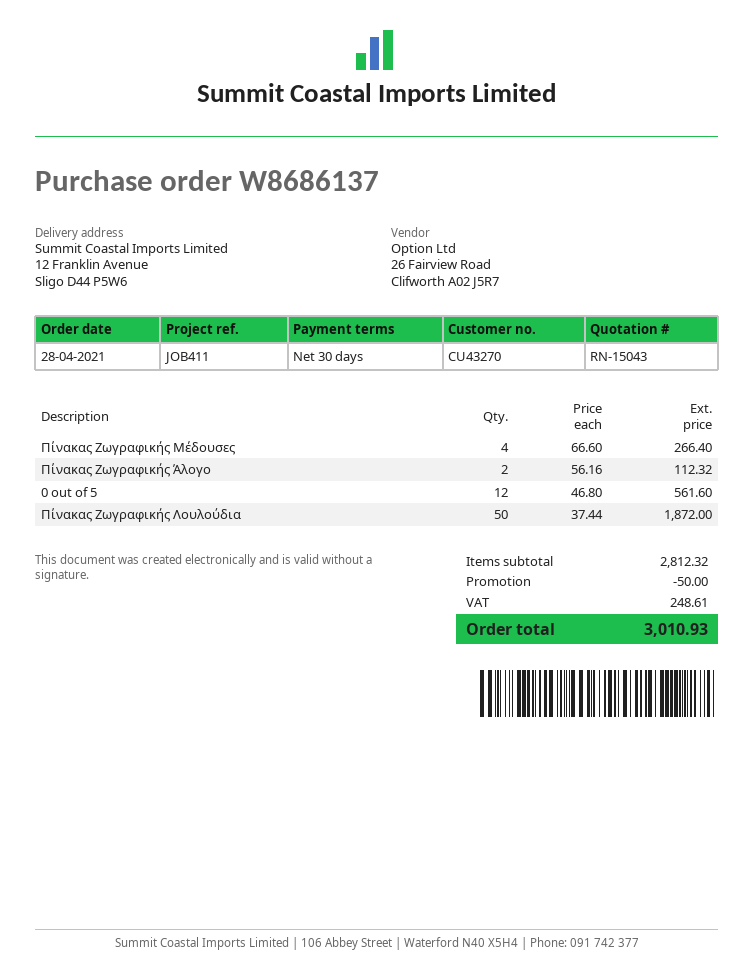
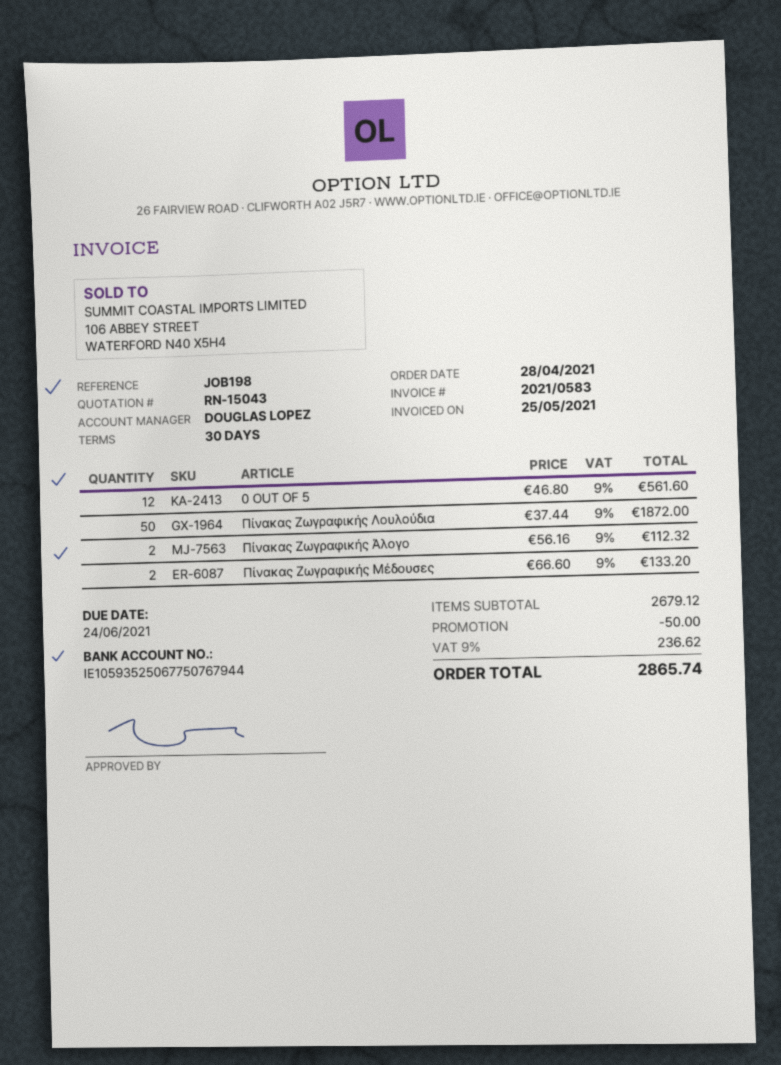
reference: JOB411 -> JOB198
Πίνακας Ζωγραφικής Μέδουσες: 4 x 66.60 = 266.40 -> 2 x 66.60 = 133.20
subtotal: 2812.32 -> 2679.12
tax: 248.61 -> 236.62
total: 3010.93 -> 2865.74

